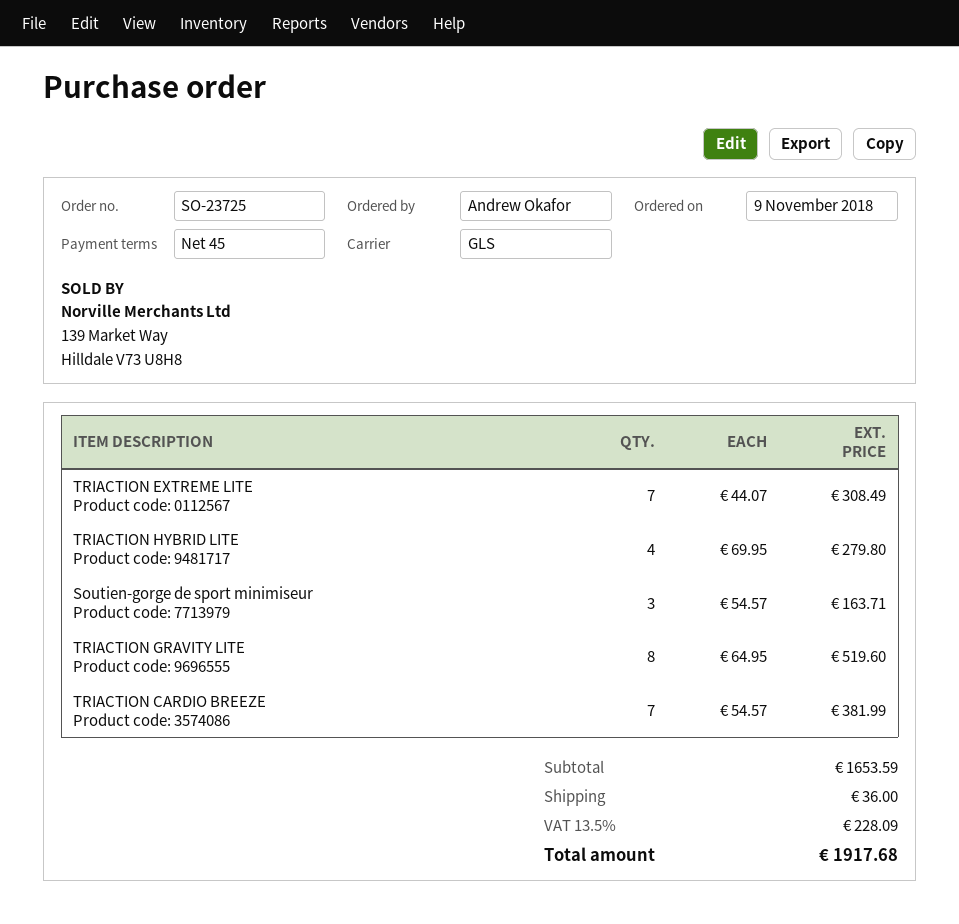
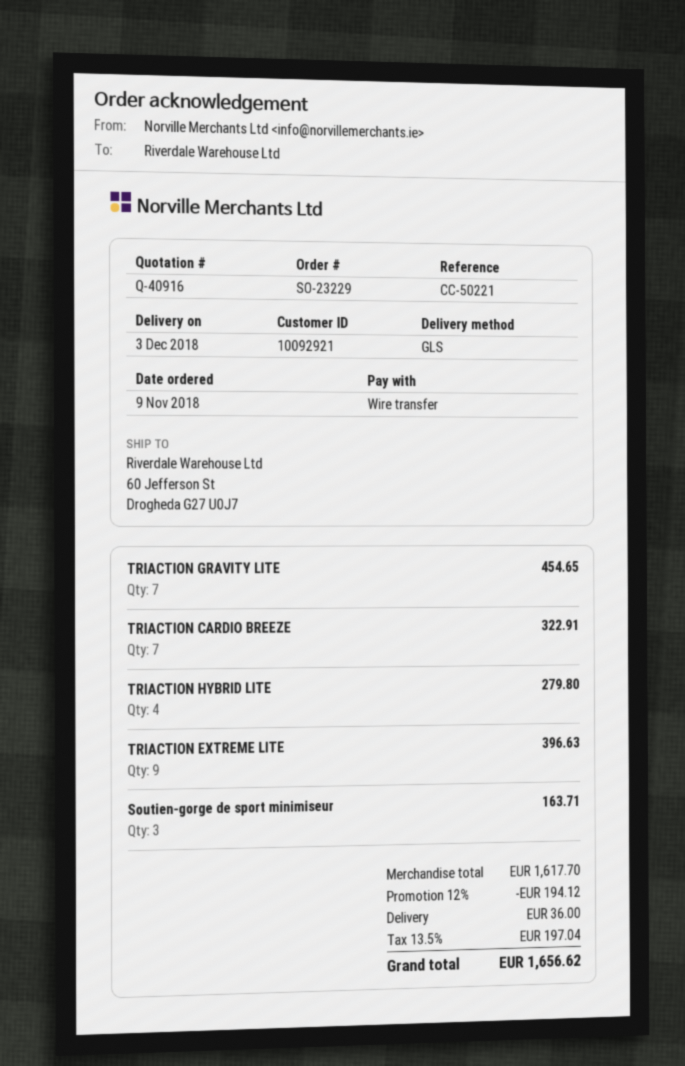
order number: SO-23725 -> SO-23229
TRIACTION EXTREME LITE: 7 for 308.49 -> 9 for 396.63
TRIACTION GRAVITY LITE: 8 for 519.60 -> 7 for 454.65
TRIACTION CARDIO BREEZE: 7 for 381.99 -> 7 for 322.91
subtotal: 1653.59 -> 1617.70
discount: none -> 12% = 194.12
tax: 13.5% = 228.09 -> 13.5% = 197.04
total: 1917.68 -> 1656.62

